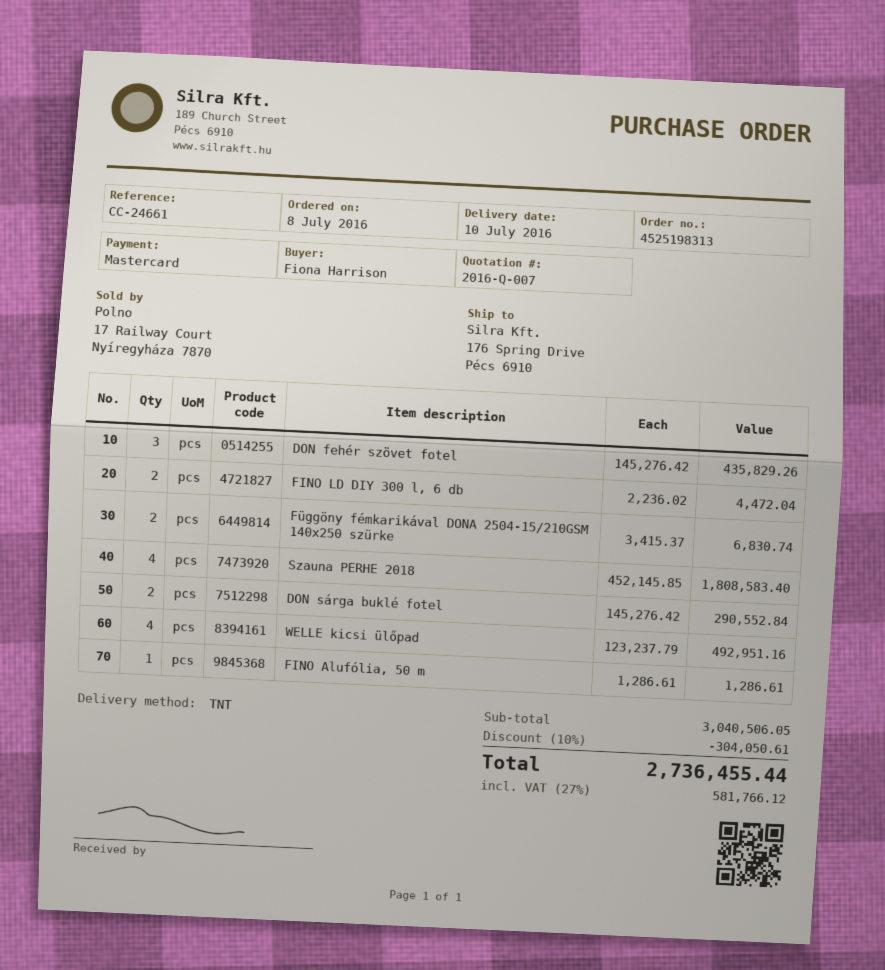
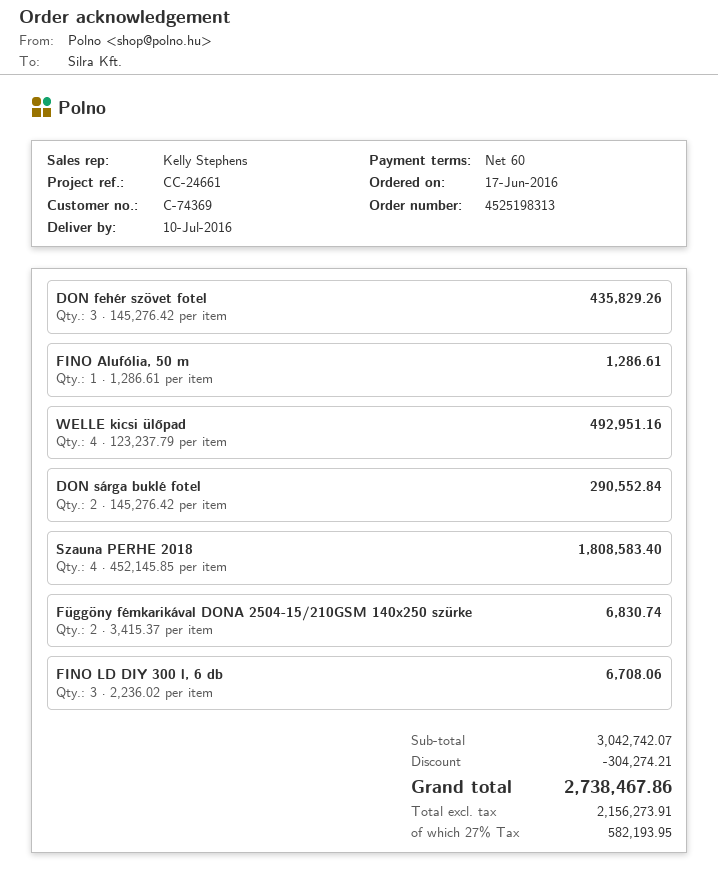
order date: 2016-07-08 -> 2016-06-17
FINO LD DIY 300 l, 6 db: 2 x 2236.02 = 4472.04 -> 3 x 2236.02 = 6708.06
subtotal: 3040506.05 -> 3042742.07
discount: 304050.61 -> 304274.21
tax: 27% = 581766.12 -> 27% = 582193.95
total: 2736455.44 -> 2738467.86

